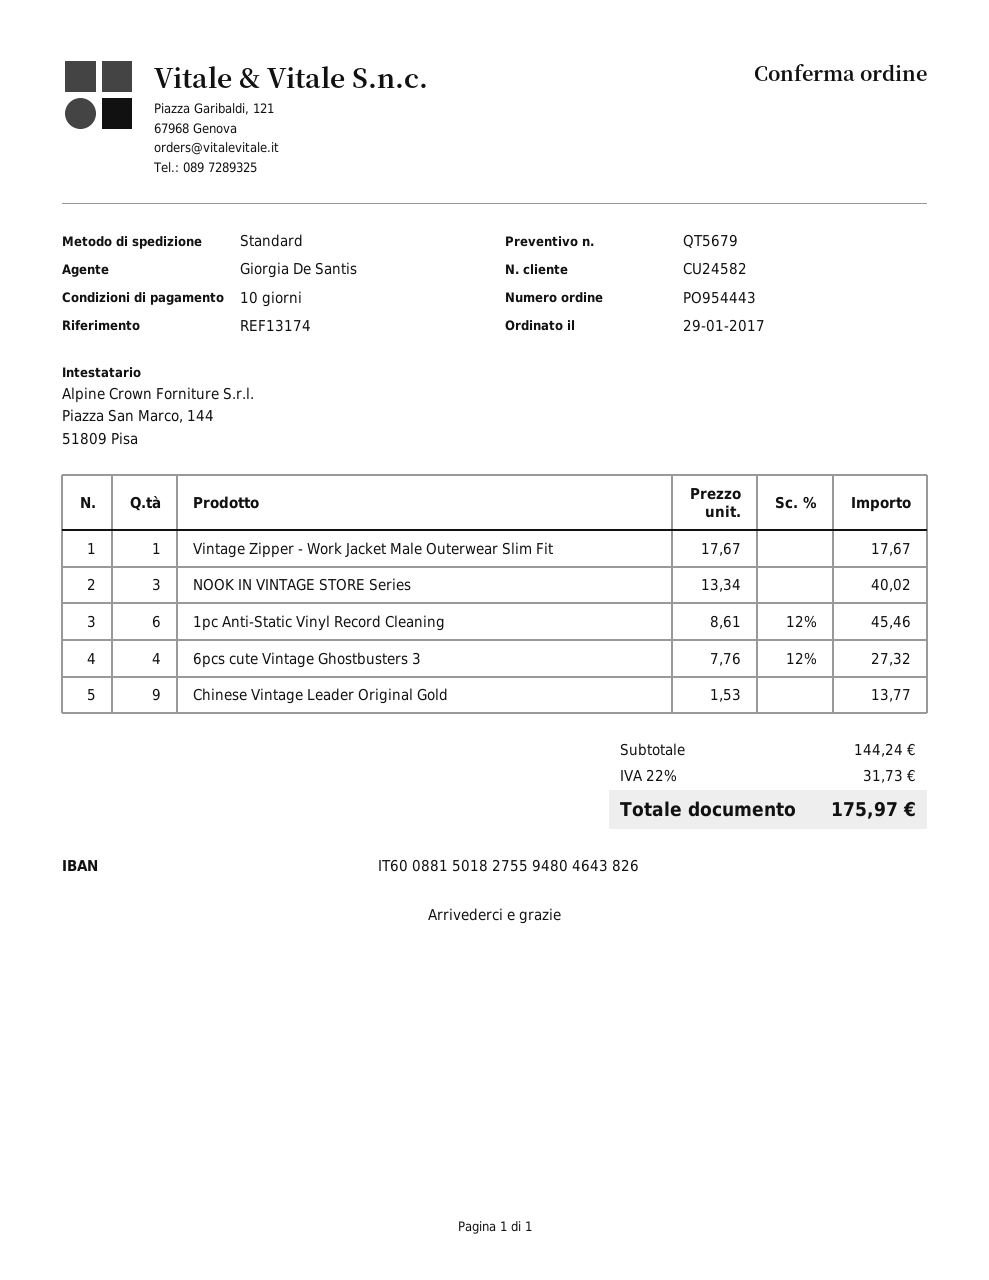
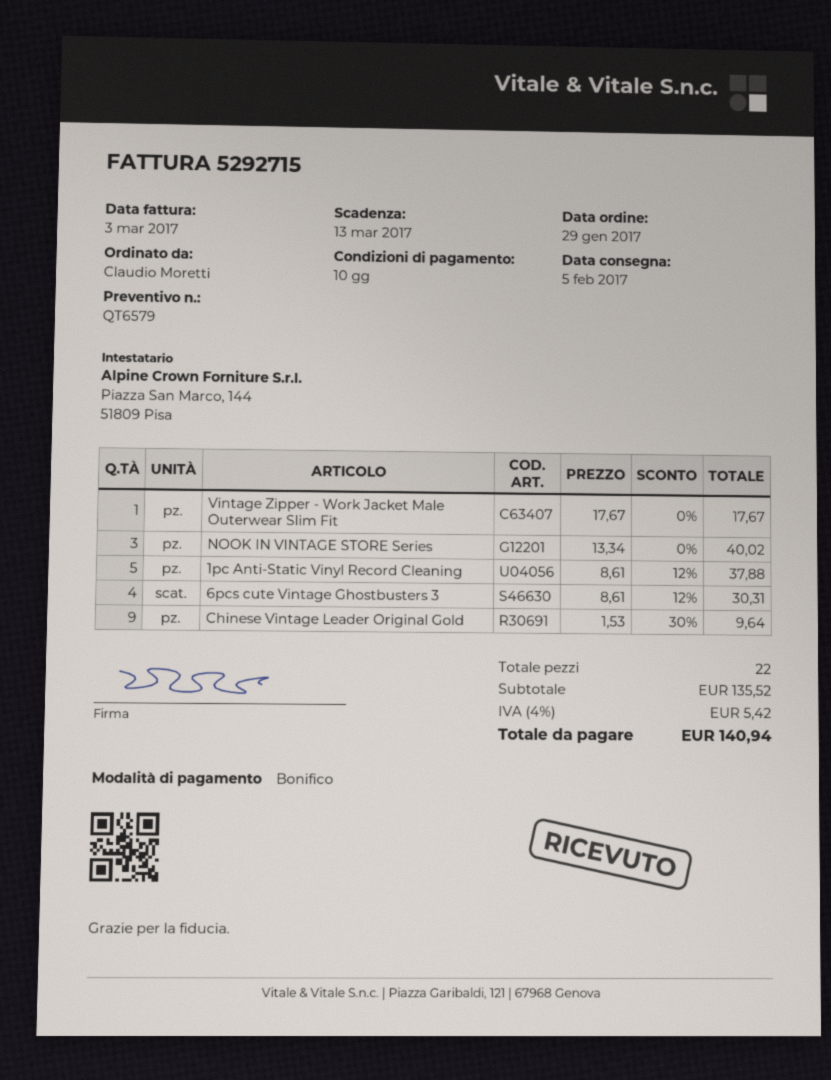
quote number: QT5679 -> QT6579
1pc Anti-Static Vinyl Record Cleaning: 6 x 8.61 - 12% = 45.46 -> 5 x 8.61 - 12% = 37.88
6pcs cute Vintage Ghostbusters 3: 4 x 7.76 - 12% = 27.32 -> 4 x 8.61 - 12% = 30.31
Chinese Vintage Leader Original Gold: 9 x 1.53 = 13.77 -> 9 x 1.53 - 30% = 9.64
subtotal: 144.24 -> 135.52
tax: 22% = 31.73 -> 4% = 5.42
total: 175.97 -> 140.94

